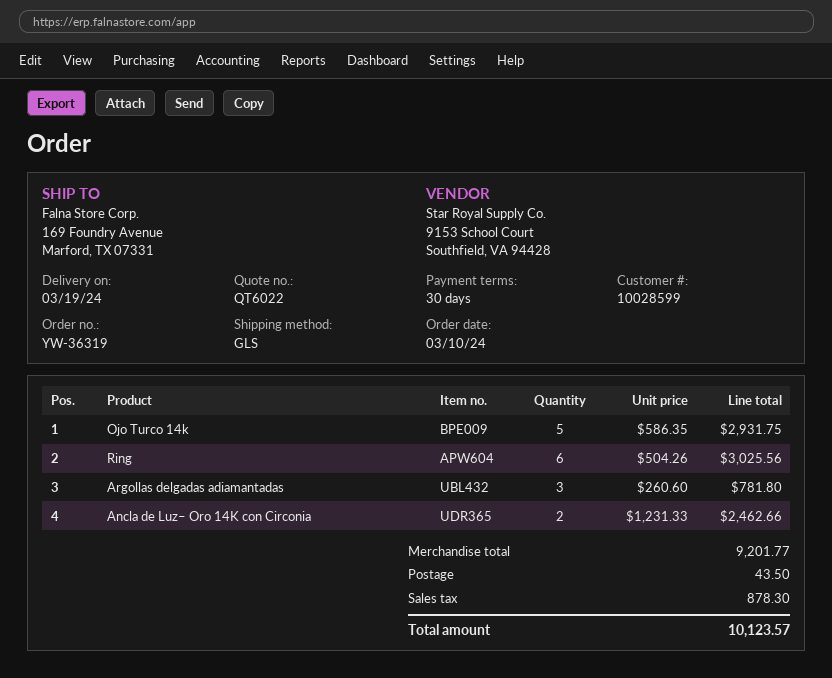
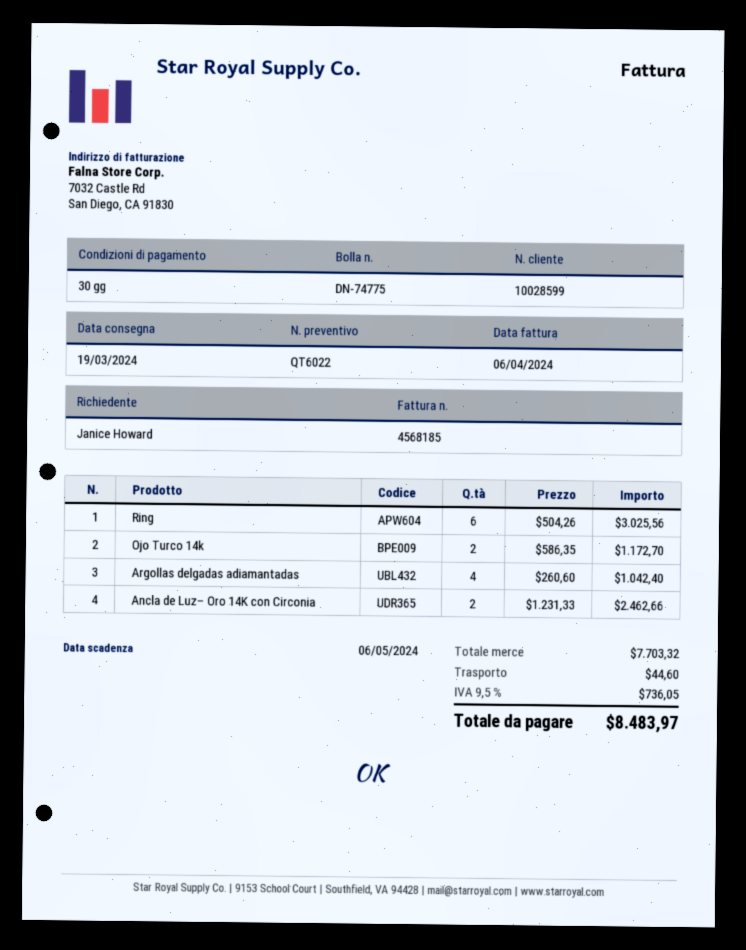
Ojo Turco 14k: 5 x 586.35 = 2931.75 -> 2 x 586.35 = 1172.70
Argollas delgadas adiamantadas: 3 x 260.60 = 781.80 -> 4 x 260.60 = 1042.40
subtotal: 9201.77 -> 7703.32
shipping: 43.50 -> 44.60
tax: 878.30 -> 736.05
total: 10123.57 -> 8483.97

